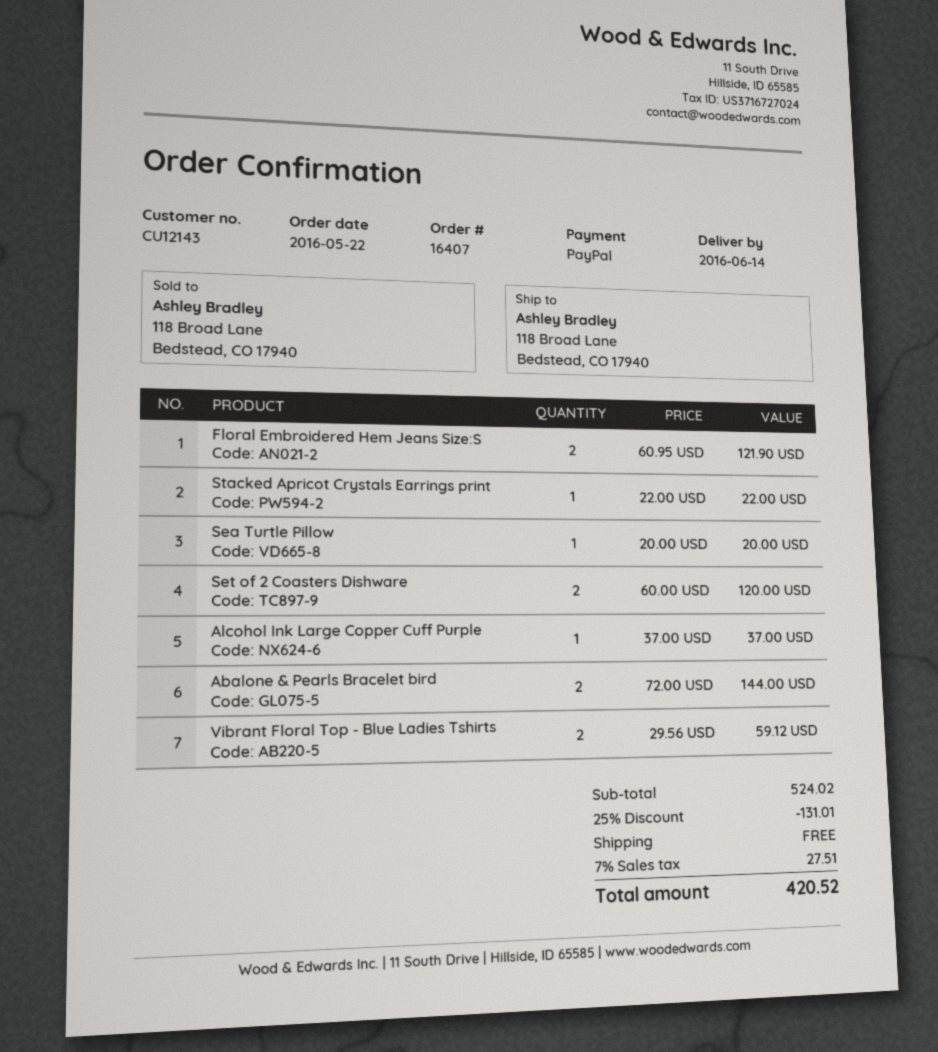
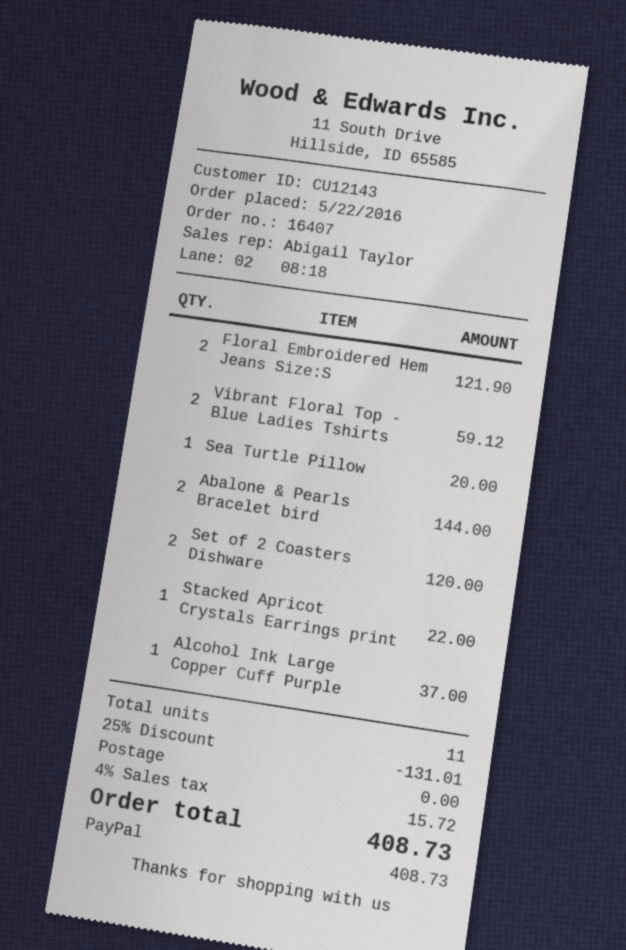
tax: 7% = 27.51 -> 4% = 15.72
total: 420.52 -> 408.73

